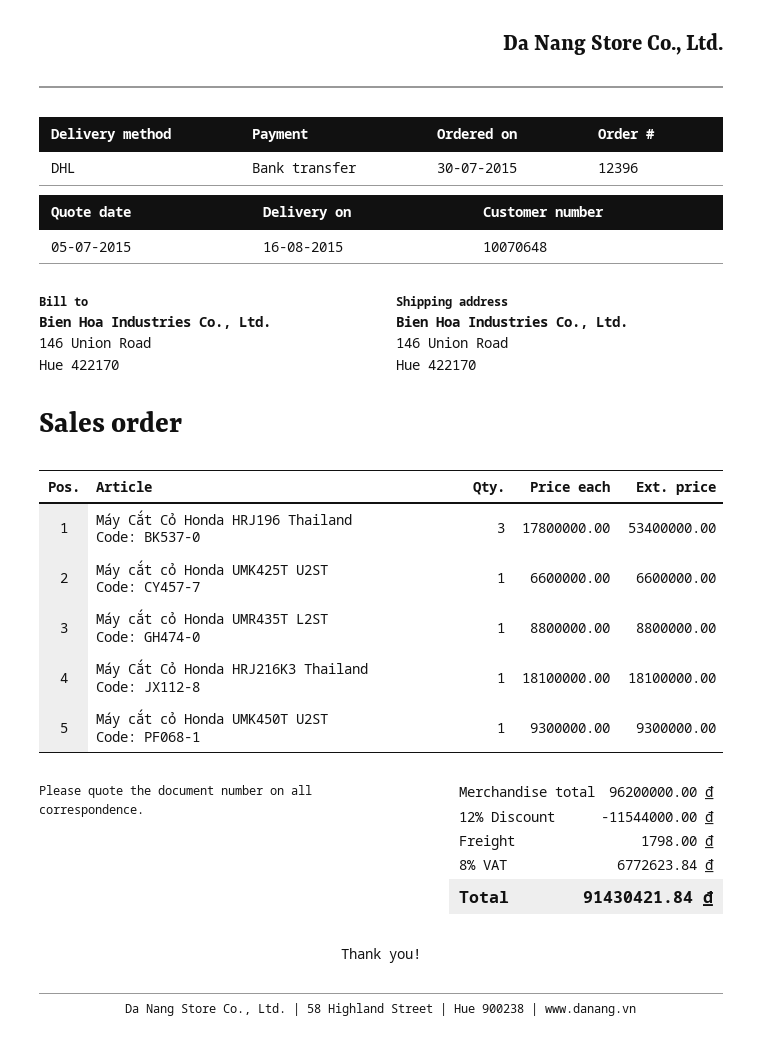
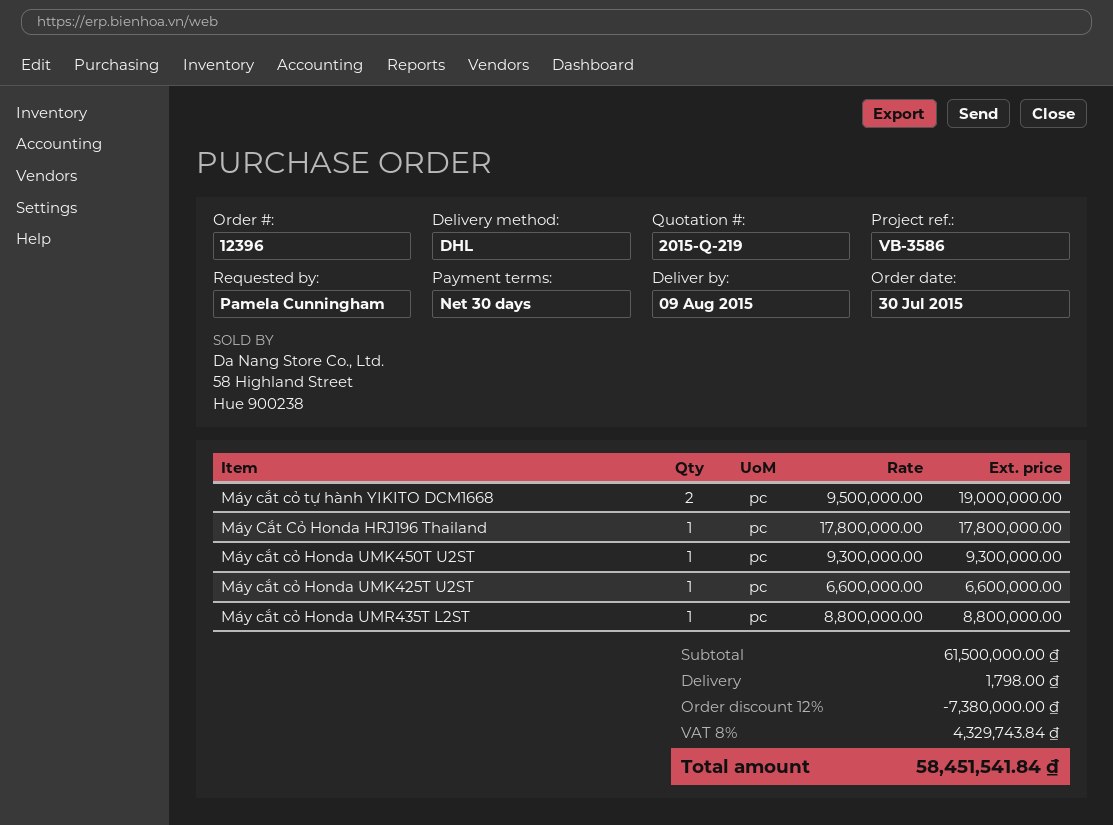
delivery date: 2015-08-16 -> 2015-08-09
Máy Cắt Cỏ Honda HRJ196 Thailand: 3 x 17800000.00 = 53400000.00 -> 1 x 17800000.00 = 17800000.00
Máy Cắt Cỏ Honda HRJ216K3 Thailand: 1 x 18100000.00 = 18100000.00 -> none
Máy cắt cỏ tự hành YIKITO DCM1668: none -> 2 x 9500000.00 = 19000000.00
subtotal: 96200000.00 -> 61500000.00
discount: 12% = 11544000.00 -> 12% = 7380000.00
tax: 8% = 6772623.84 -> 8% = 4329743.84
total: 91430421.84 -> 58451541.84

